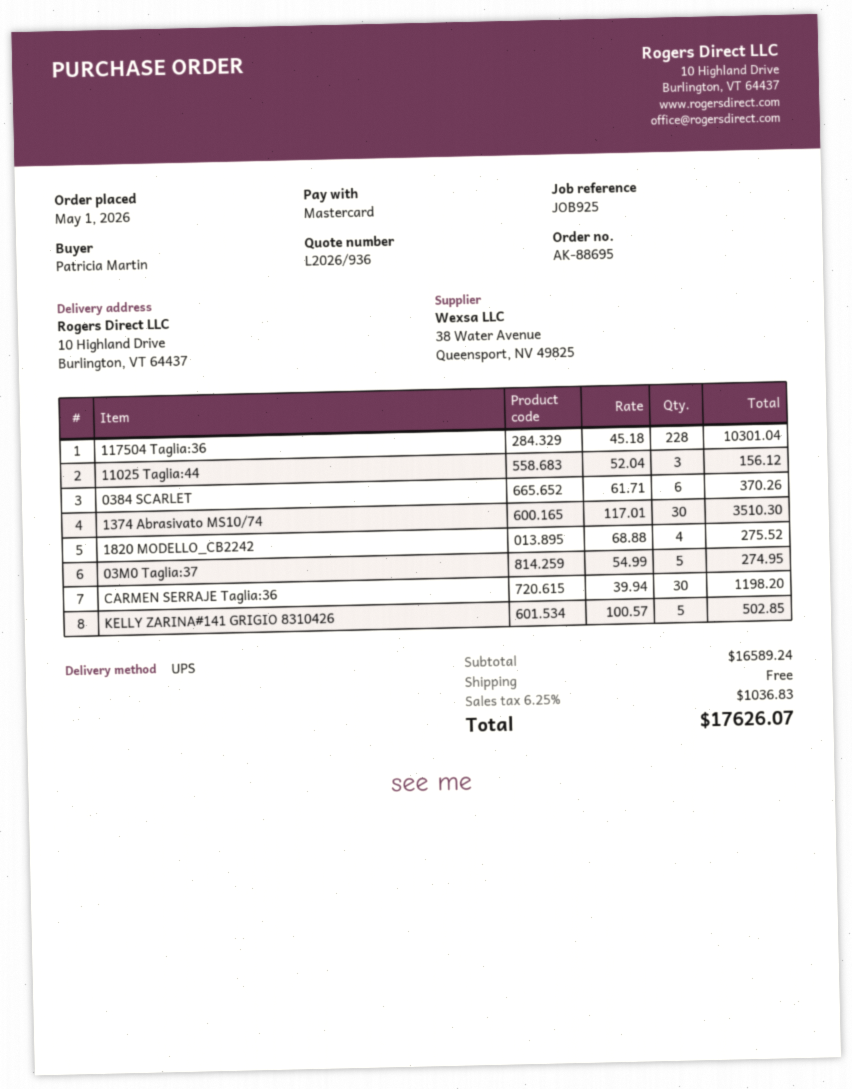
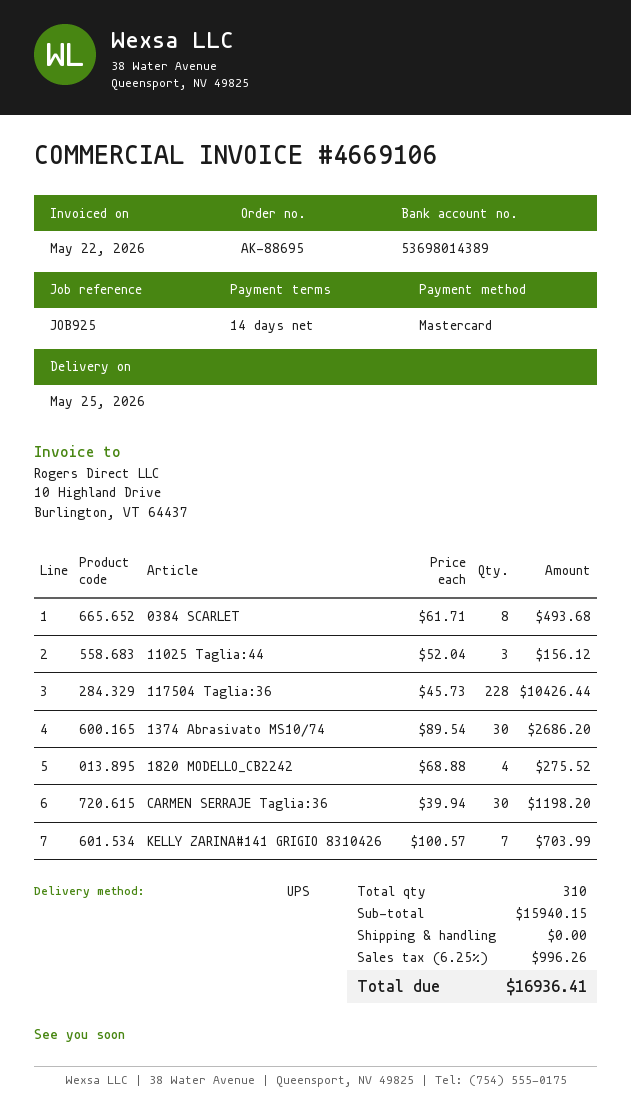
117504 Taglia:36: 228 x 45.18 = 10301.04 -> 228 x 45.73 = 10426.44
0384 SCARLET: 6 x 61.71 = 370.26 -> 8 x 61.71 = 493.68
1374 Abrasivato MS10/74: 30 x 117.01 = 3510.30 -> 30 x 89.54 = 2686.20
03M0 Taglia:37: 5 x 54.99 = 274.95 -> none
KELLY ZARINA#141 GRIGIO 8310426: 5 x 100.57 = 502.85 -> 7 x 100.57 = 703.99
subtotal: 16589.24 -> 15940.15
tax: 6.25% = 1036.83 -> 6.25% = 996.26
total: 17626.07 -> 16936.41

